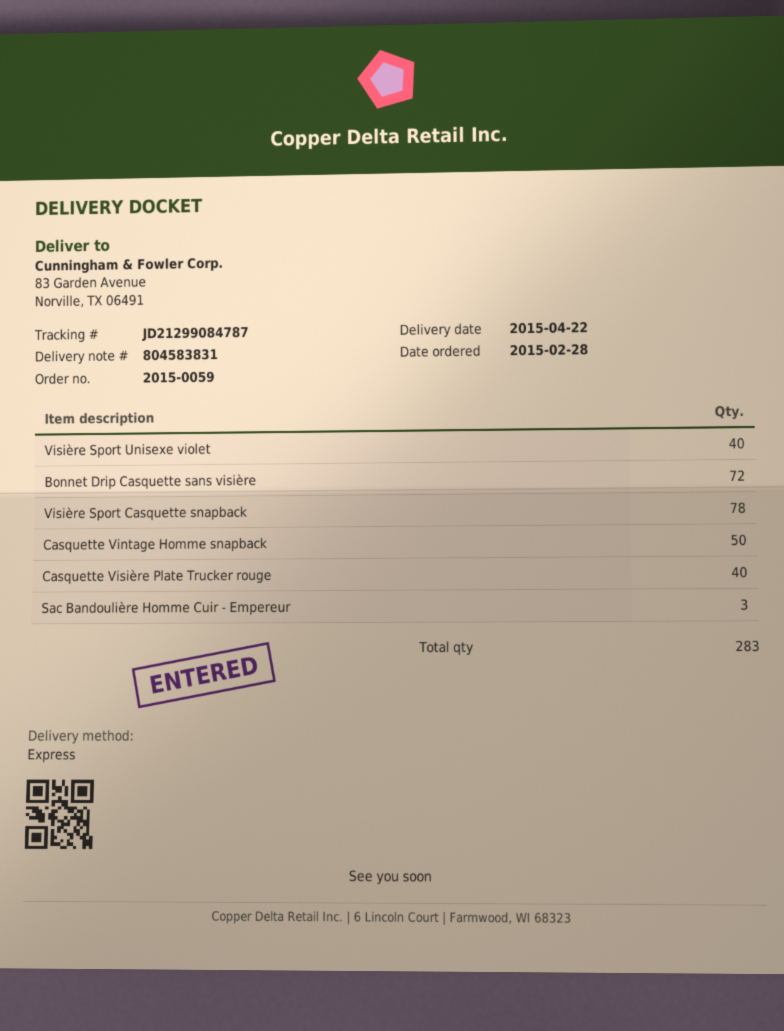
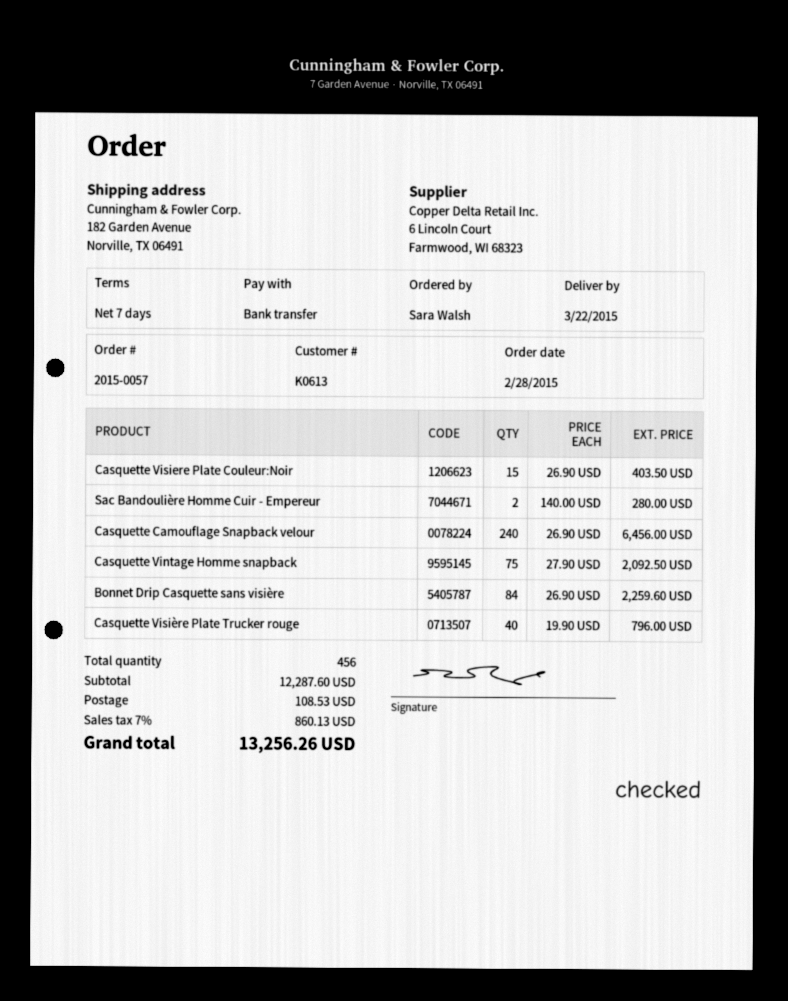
order number: 2015-0059 -> 2015-0057
delivery date: 2015-04-22 -> 2015-03-22
ship to: 83 Garden Avenue, Norville, TX 06491 -> 182 Garden Avenue, Norville, TX 06491
Visière Sport Unisexe violet: 40 -> none
Bonnet Drip Casquette sans visière: 72 -> 84
Visière Sport Casquette snapback: 78 -> none
Casquette Vintage Homme snapback: 50 -> 75
Sac Bandoulière Homme Cuir - Empereur: 3 -> 2
Casquette Visiere Plate Couleur:Noir: none -> 15
Casquette Camouflage Snapback velour: none -> 240
total quantity: 283 -> 456

